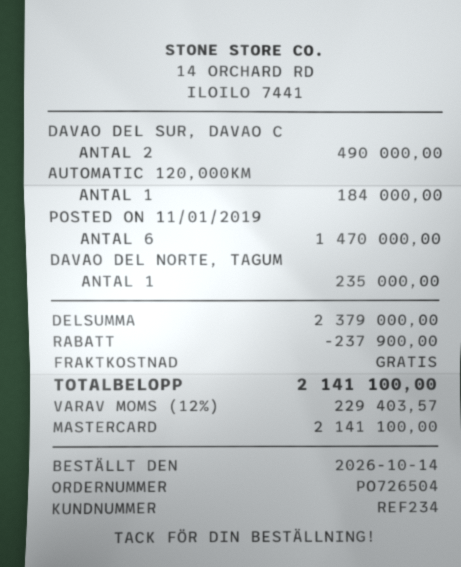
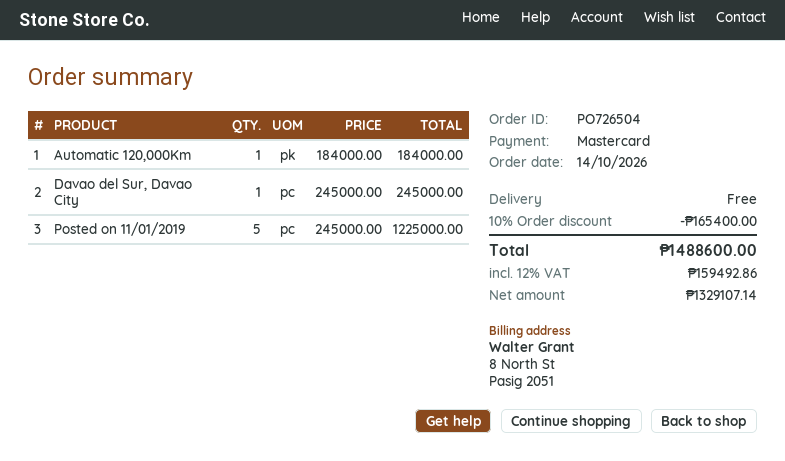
DAVAO DEL SUR, DAVAO C: 2 for 490000.00 -> 1 for 245000.00
POSTED ON 11/01/2019: 6 for 1470000.00 -> 5 for 1225000.00
DAVAO DEL NORTE, TAGUM: 1 for 235000.00 -> none
discount: 237900.00 -> 165400.00
tax: 12% = 229403.57 -> 12% = 159492.86
total: 2141100.00 -> 1488600.00

